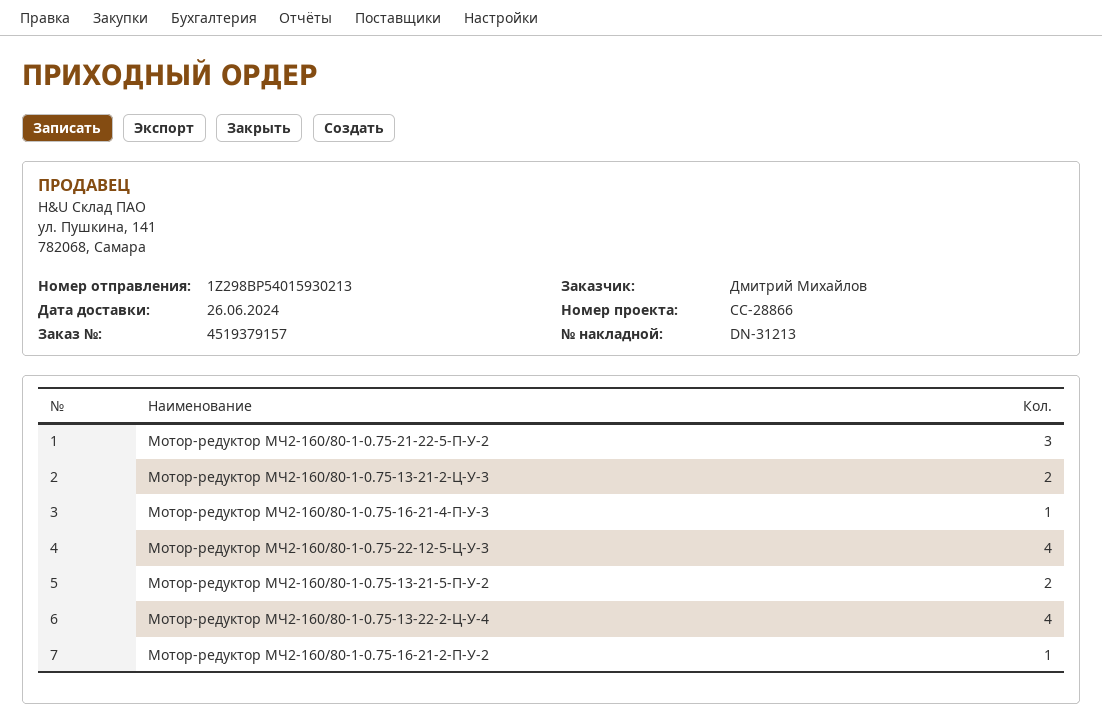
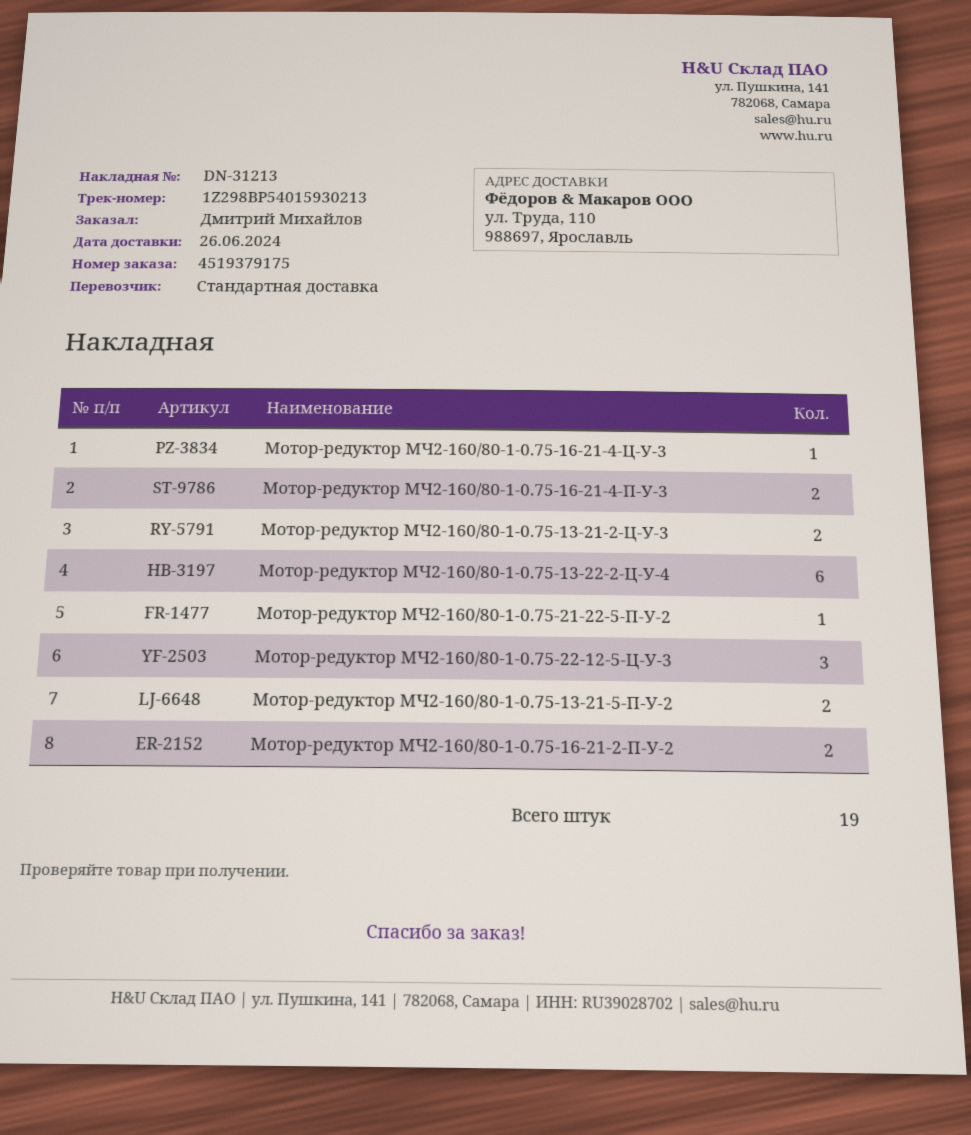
order number: 4519379157 -> 4519379175
Мотор-редуктор МЧ2-160/80-1-0.75-21-22-5-П-У-2: 3 -> 1
Мотор-редуктор МЧ2-160/80-1-0.75-16-21-4-П-У-3: 1 -> 2
Мотор-редуктор МЧ2-160/80-1-0.75-22-12-5-Ц-У-3: 4 -> 3
Мотор-редуктор МЧ2-160/80-1-0.75-13-22-2-Ц-У-4: 4 -> 6
Мотор-редуктор МЧ2-160/80-1-0.75-16-21-2-П-У-2: 1 -> 2
Мотор-редуктор МЧ2-160/80-1-0.75-16-21-4-Ц-У-3: none -> 1

